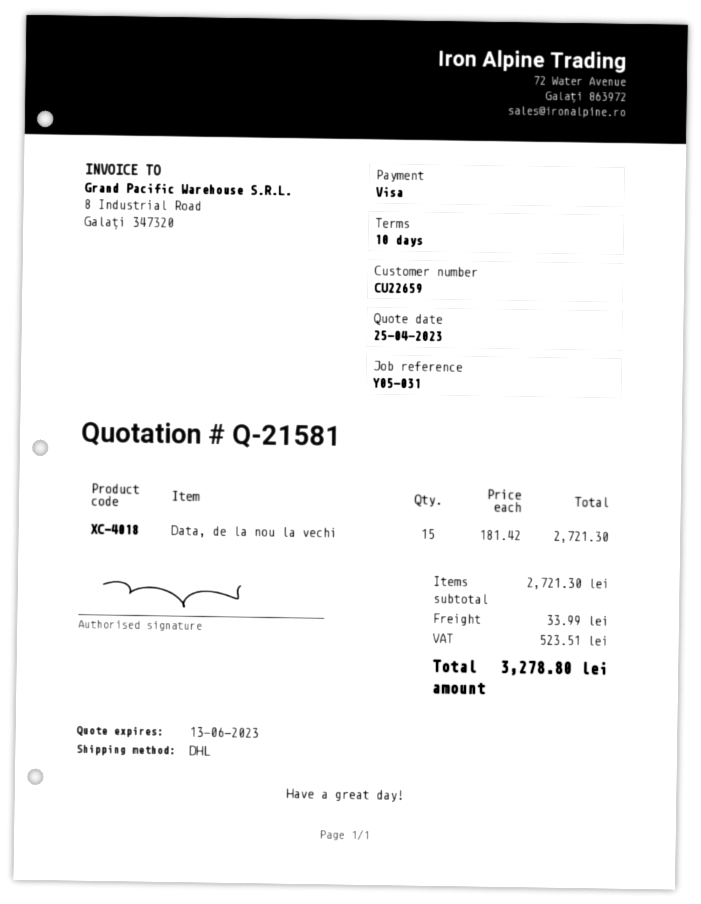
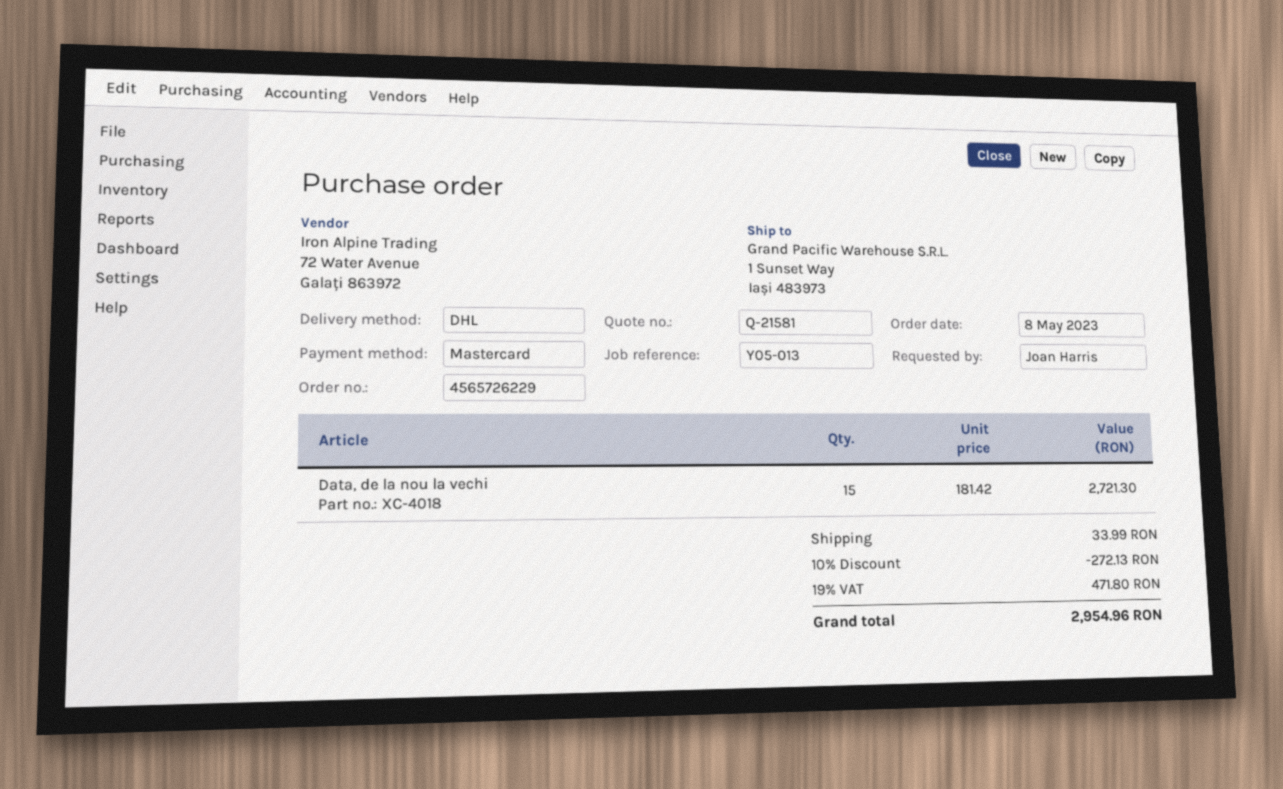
reference: Y05-031 -> Y05-013
payment method: Visa -> Mastercard
discount: none -> 10% = 272.13
tax: 523.51 -> 471.80
total: 3278.80 -> 2954.96

